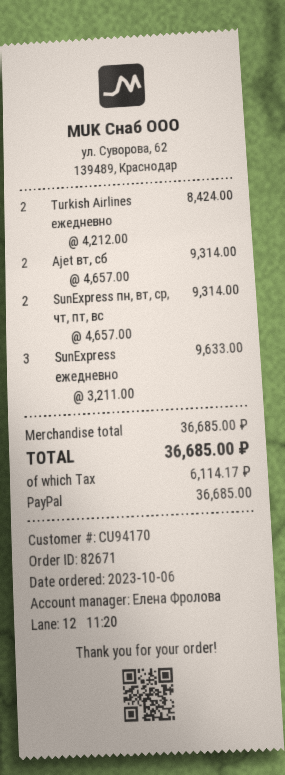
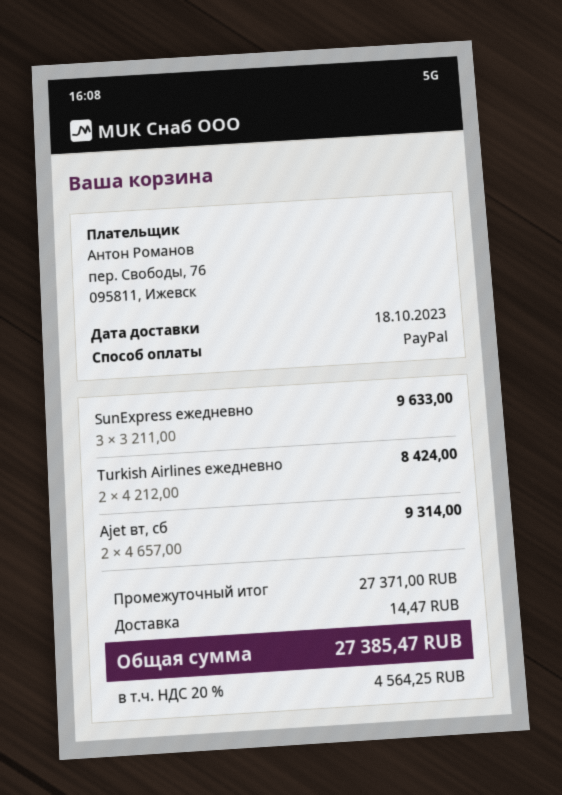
SunExpress пн, вт, ср, чт, пт, вс: 2 x 4657.00 = 9314.00 -> none
subtotal: 36685.00 -> 27371.00
shipping: none -> 14.47
tax: 6114.17 -> 4564.25
total: 36685.00 -> 27385.47

